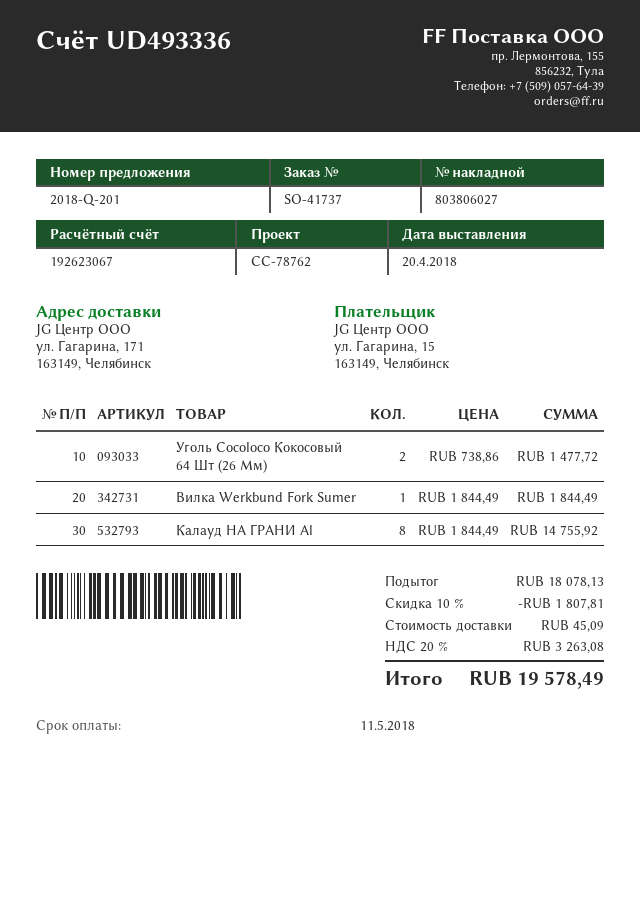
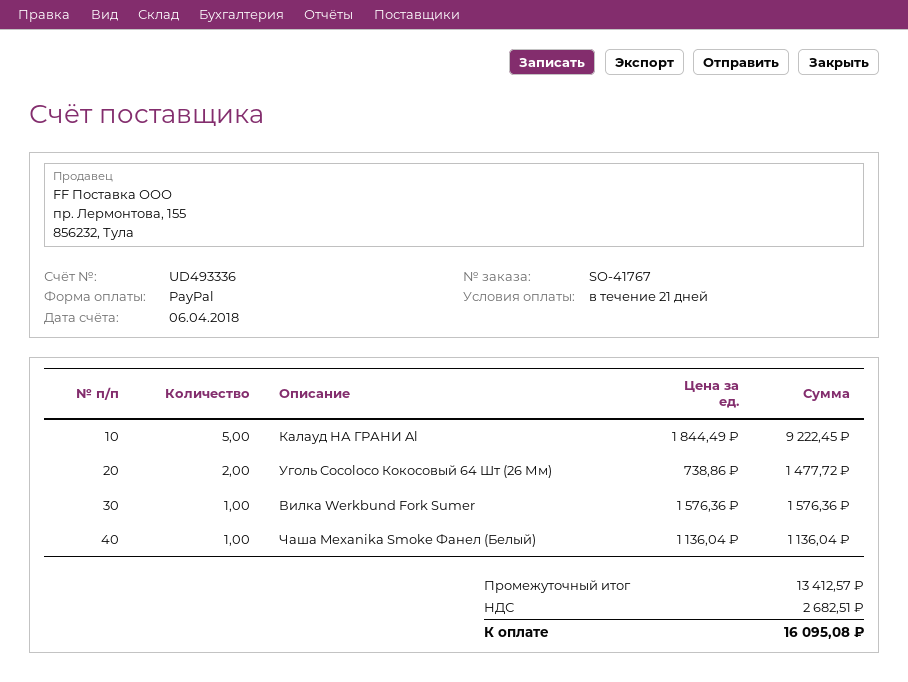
order number: SO-41737 -> SO-41767
invoice date: 2018-04-20 -> 2018-04-06
Вилка Werkbund Fork Sumer: 1 x 1844.49 = 1844.49 -> 1 x 1576.36 = 1576.36
Калауд НА ГРАНИ Al: 8 x 1844.49 = 14755.92 -> 5 x 1844.49 = 9222.45
Чаша Mexanika Smoke Фанел (Белый): none -> 1 x 1136.04 = 1136.04
subtotal: 18078.13 -> 13412.57
discount: 10% = 1807.81 -> none
shipping: 45.09 -> none
tax: 3263.08 -> 2682.51
total: 19578.49 -> 16095.08

